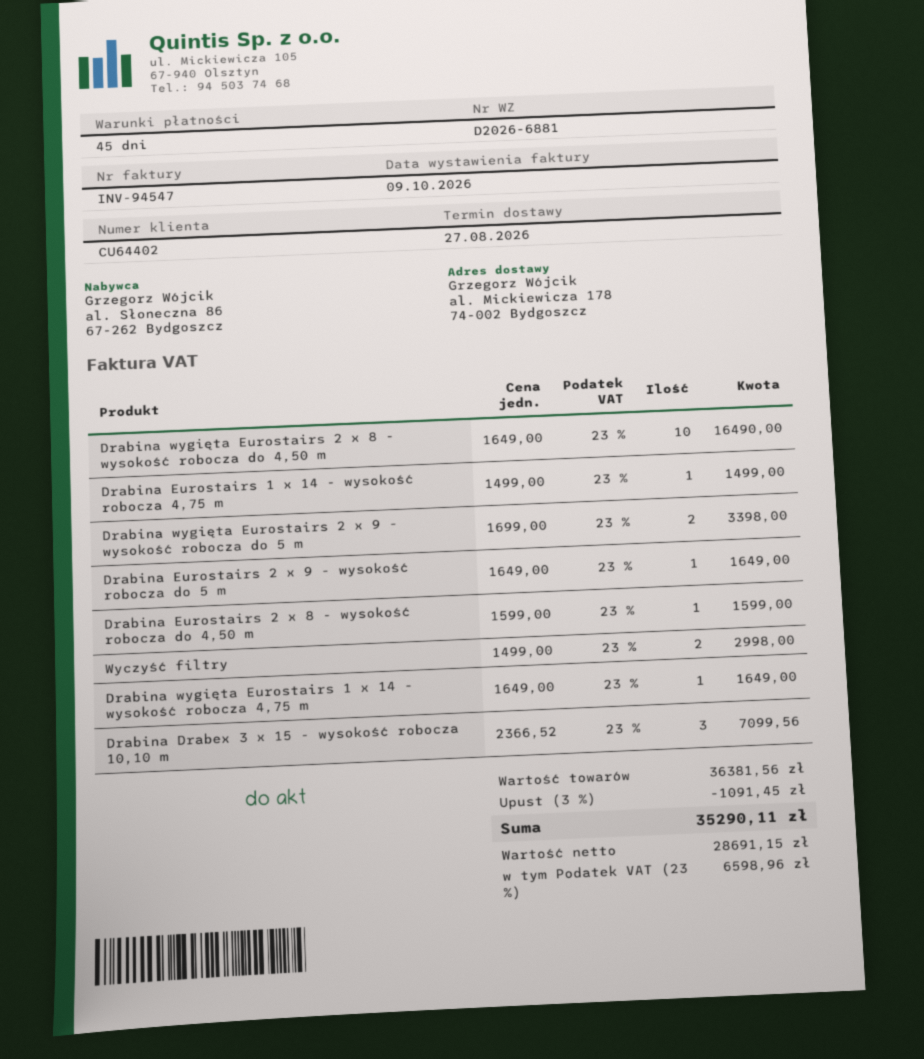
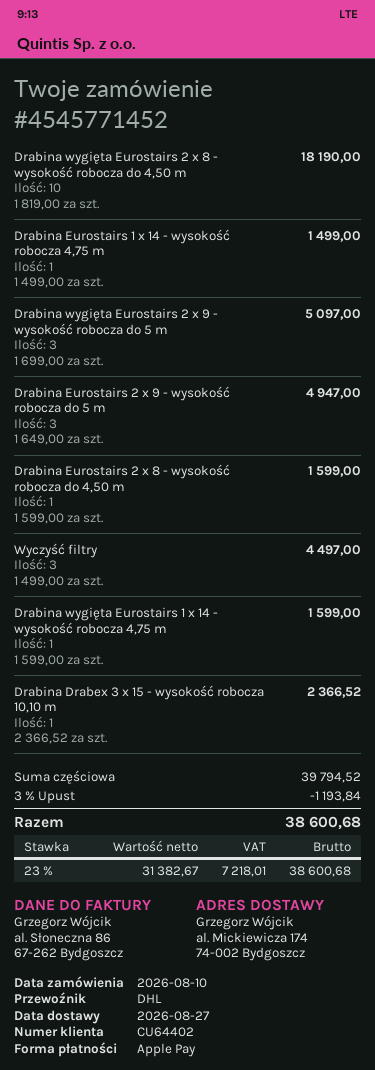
ship to: al. Mickiewicza 178, 74-002 Bydgoszcz -> al. Mickiewicza 174, 74-002 Bydgoszcz
Drabina wygięta Eurostairs 2 x 8 - wysokość robocza do 4,50 m: 10 x 1649.00 = 16490.00 -> 10 x 1819.00 = 18190.00
Drabina wygięta Eurostairs 2 x 9 - wysokość robocza do 5 m: 2 x 1699.00 = 3398.00 -> 3 x 1699.00 = 5097.00
Drabina Eurostairs 2 x 9 - wysokość robocza do 5 m: 1 x 1649.00 = 1649.00 -> 3 x 1649.00 = 4947.00
Wyczyść filtry: 2 x 1499.00 = 2998.00 -> 3 x 1499.00 = 4497.00
Drabina wygięta Eurostairs 1 x 14 - wysokość robocza 4,75 m: 1 x 1649.00 = 1649.00 -> 1 x 1599.00 = 1599.00
Drabina Drabex 3 x 15 - wysokość robocza 10,10 m: 3 x 2366.52 = 7099.56 -> 1 x 2366.52 = 2366.52
subtotal: 36381.56 -> 39794.52
discount: 3% = 1091.45 -> 3% = 1193.84
net: 28691.15 -> 31382.67
tax: 23% = 6598.96 -> 23% = 7218.01
total: 35290.11 -> 38600.68

